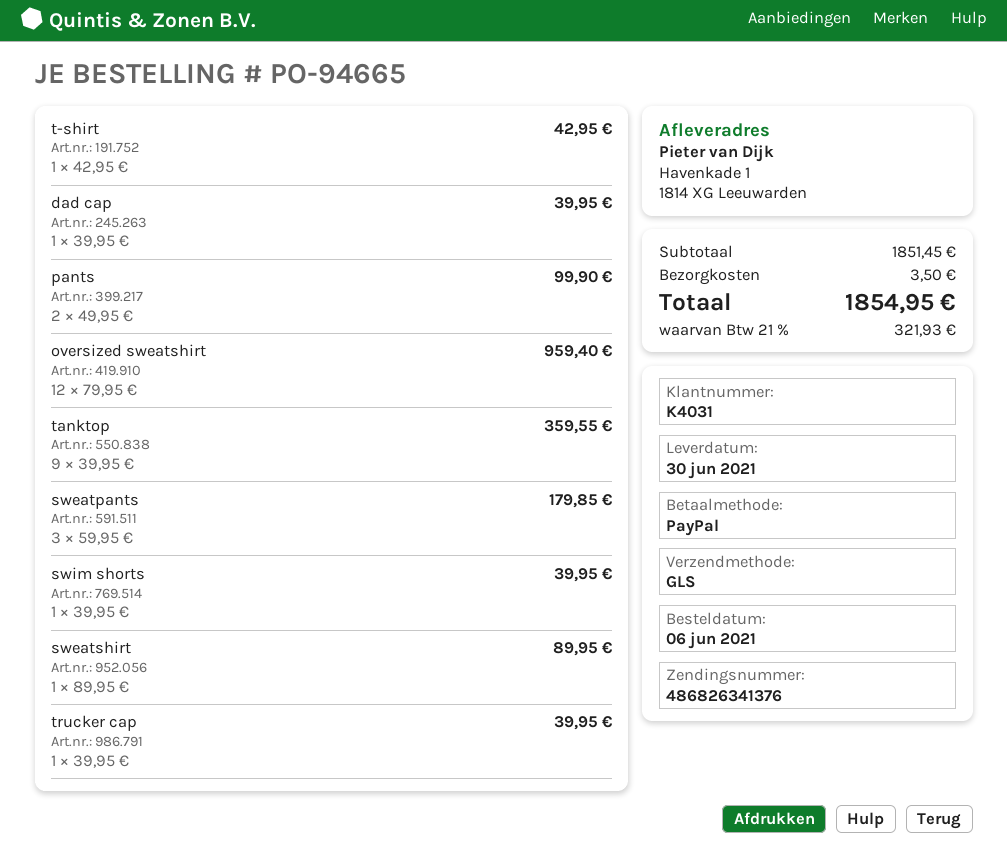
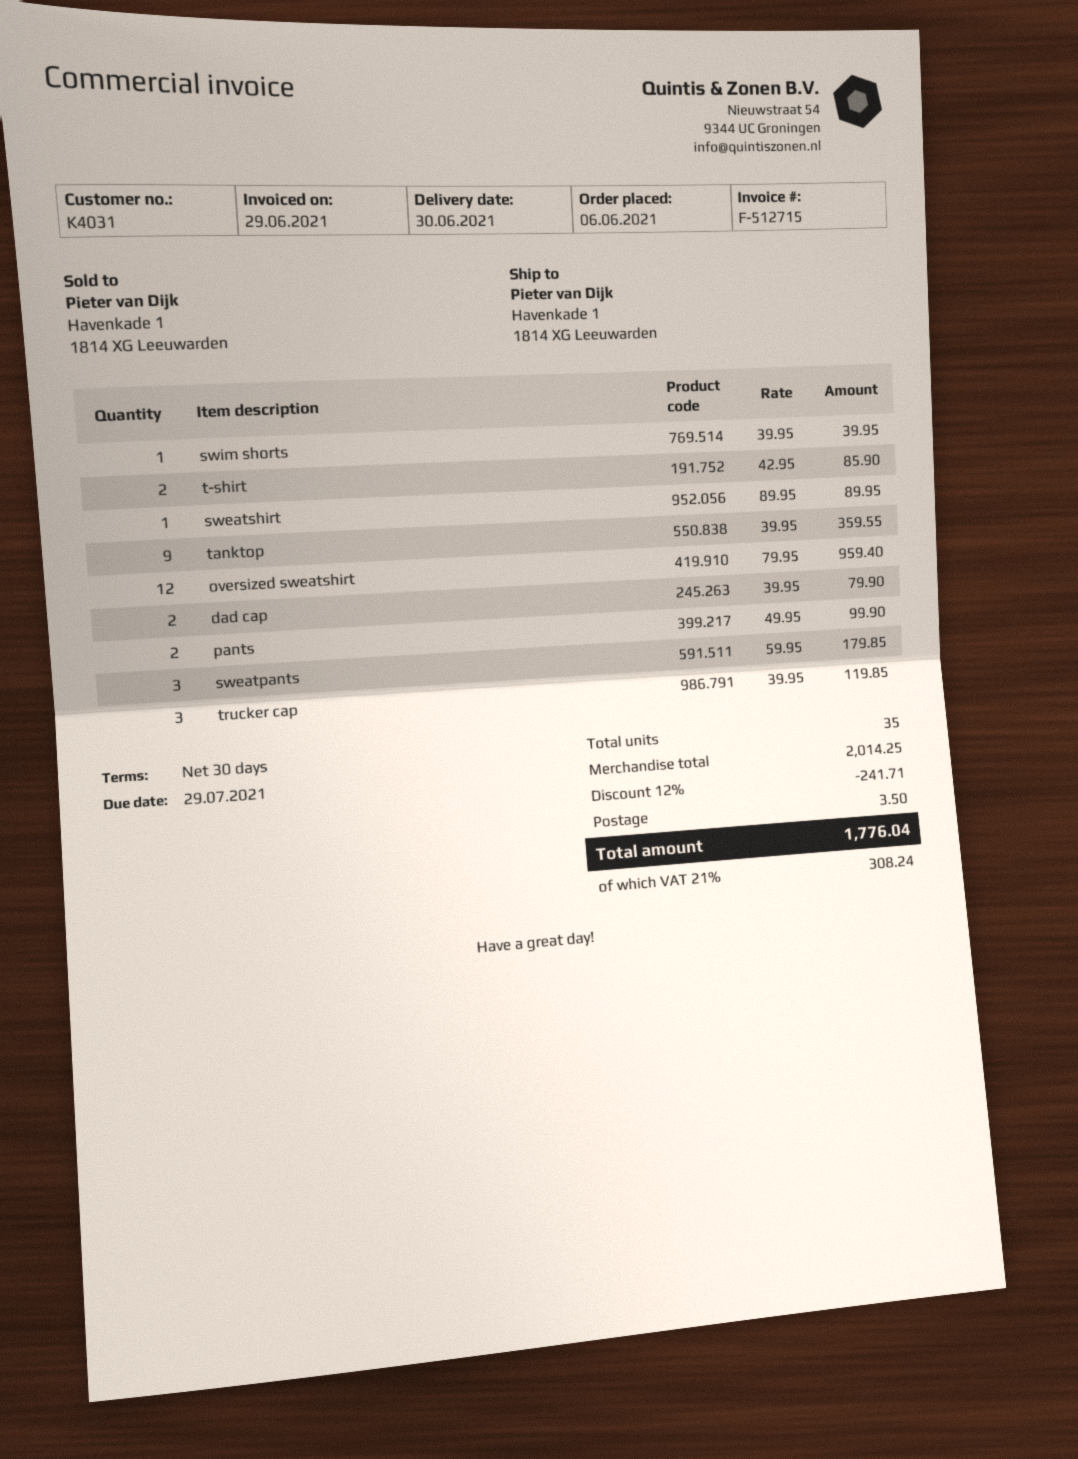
t-shirt: 1 x 42.95 = 42.95 -> 2 x 42.95 = 85.90
dad cap: 1 x 39.95 = 39.95 -> 2 x 39.95 = 79.90
trucker cap: 1 x 39.95 = 39.95 -> 3 x 39.95 = 119.85
subtotal: 1851.45 -> 2014.25
discount: none -> 12% = 241.71
tax: 21% = 321.93 -> 21% = 308.24
total: 1854.95 -> 1776.04

